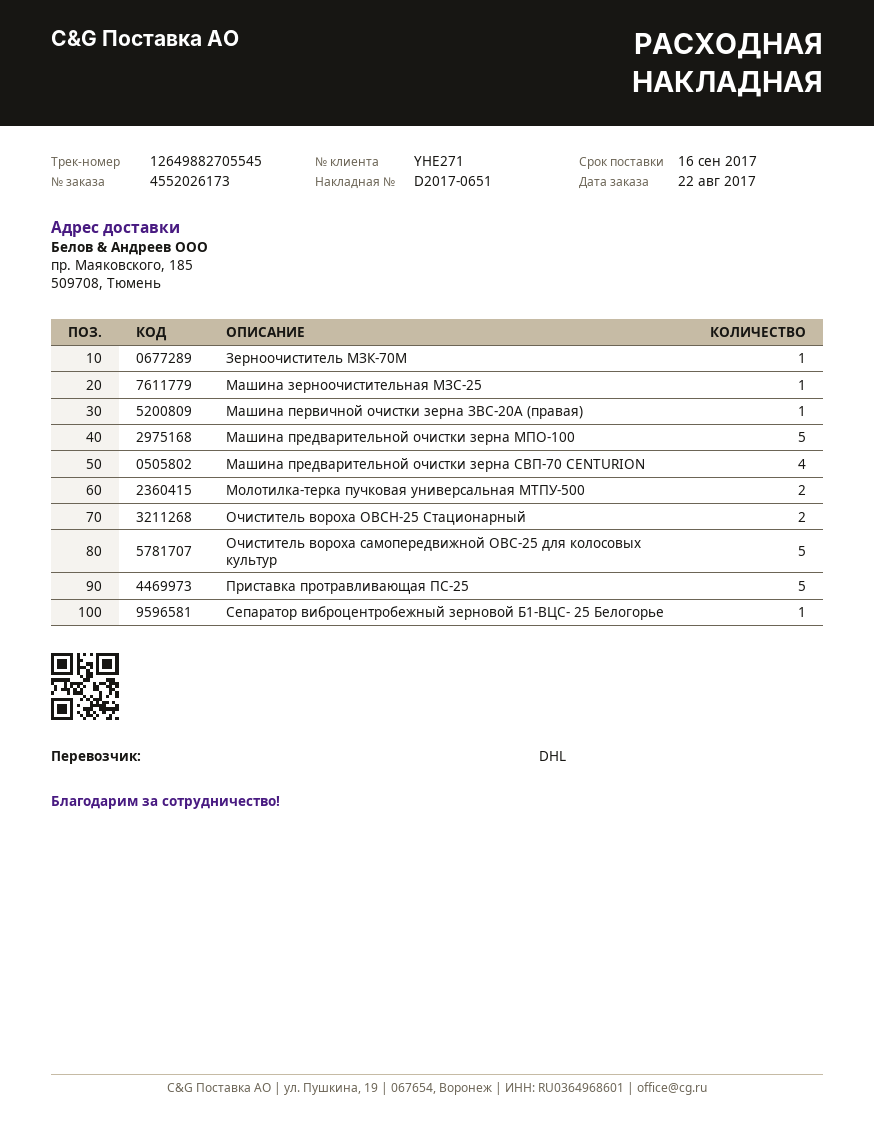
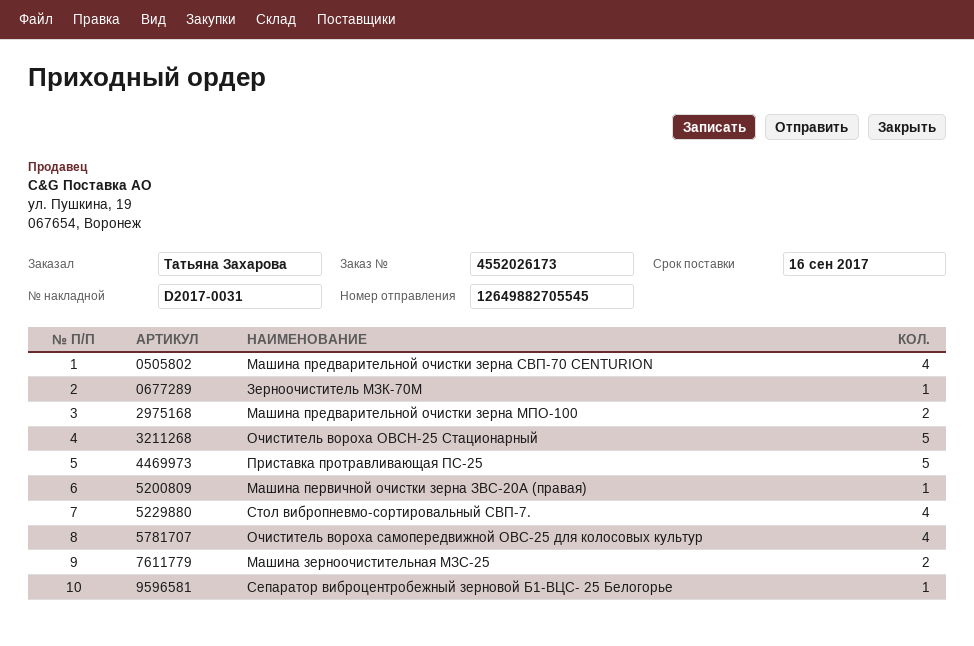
delivery note number: D2017-0651 -> D2017-0031
Машина зерноочистительная МЗС-25: 1 -> 2
Машина предварительной очистки зерна МПО-100: 5 -> 2
Молотилка-терка пучковая универсальная МТПУ-500: 2 -> none
Очиститель вороха ОВСН-25 Стационарный: 2 -> 5
Очиститель вороха самопередвижной ОВС-25 для колосовых культур: 5 -> 4
Стол вибропневмо-сортировальный СВП-7.: none -> 4

